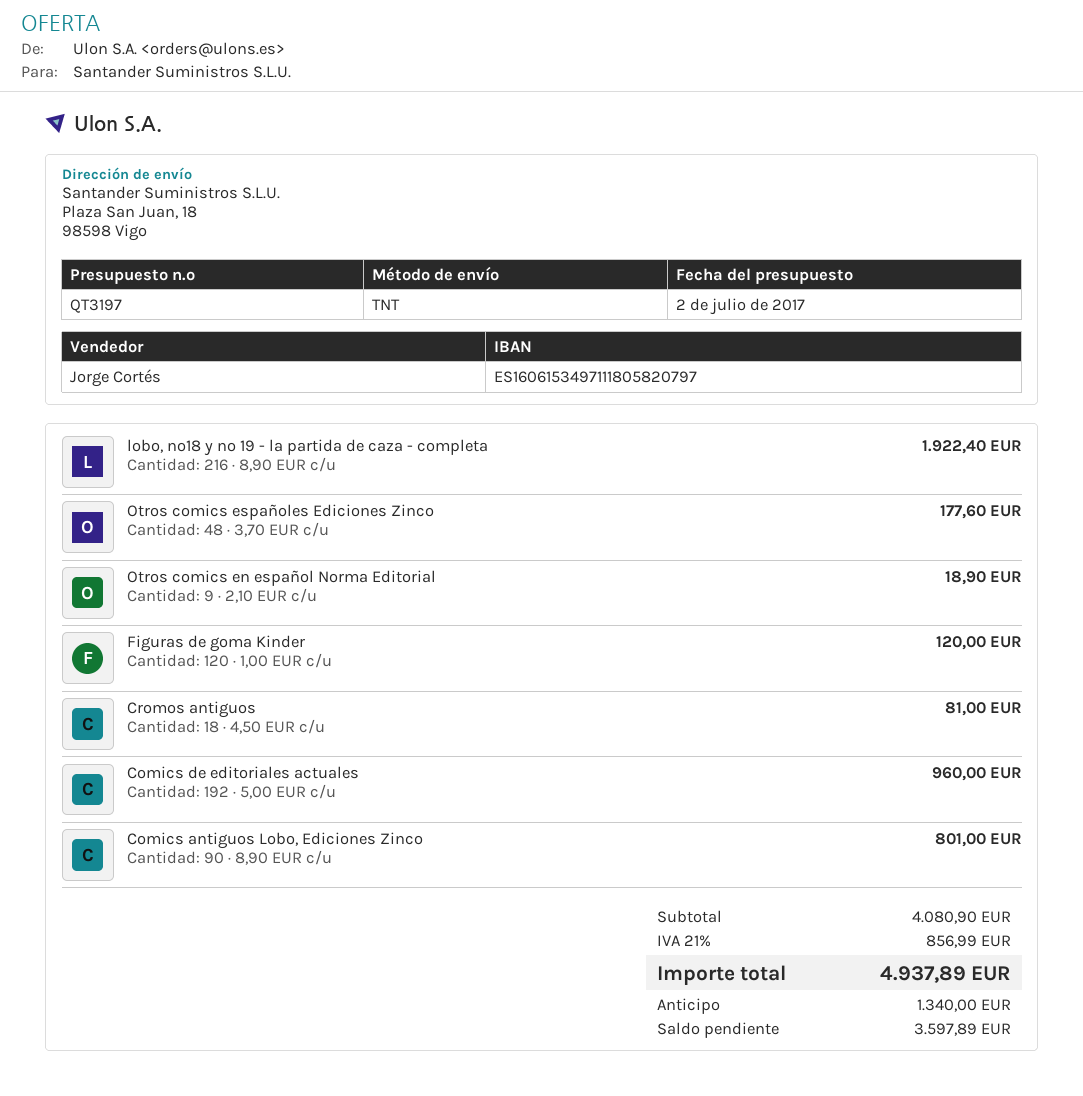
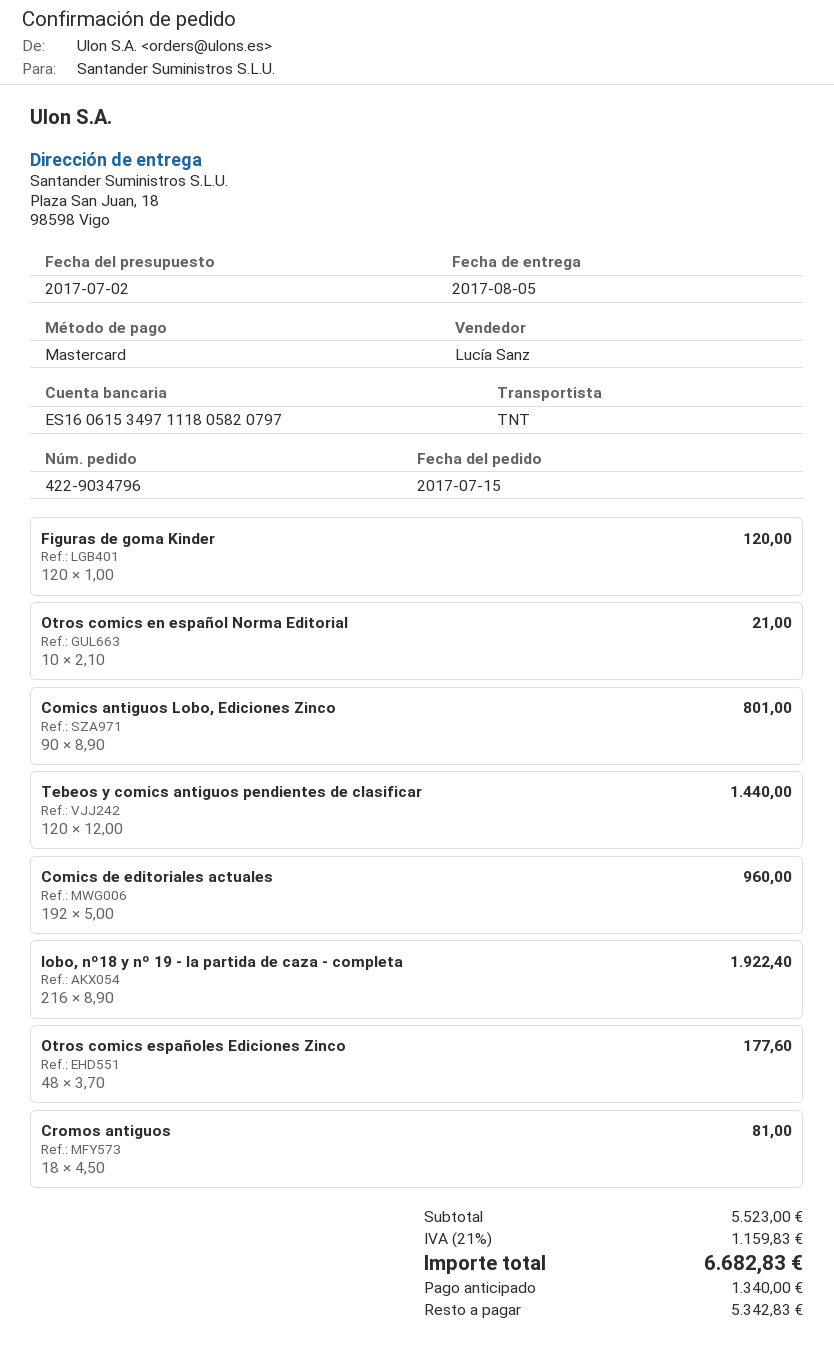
sales rep: Jorge Cortés -> Lucía Sanz
Otros comics en español Norma Editorial: 9 x 2.10 = 18.90 -> 10 x 2.10 = 21.00
Tebeos y comics antiguos pendientes de clasificar: none -> 120 x 12.00 = 1440.00
subtotal: 4080.90 -> 5523.00
tax: 21% = 856.99 -> 21% = 1159.83
total: 4937.89 -> 6682.83
balance: 3597.89 -> 5342.83

